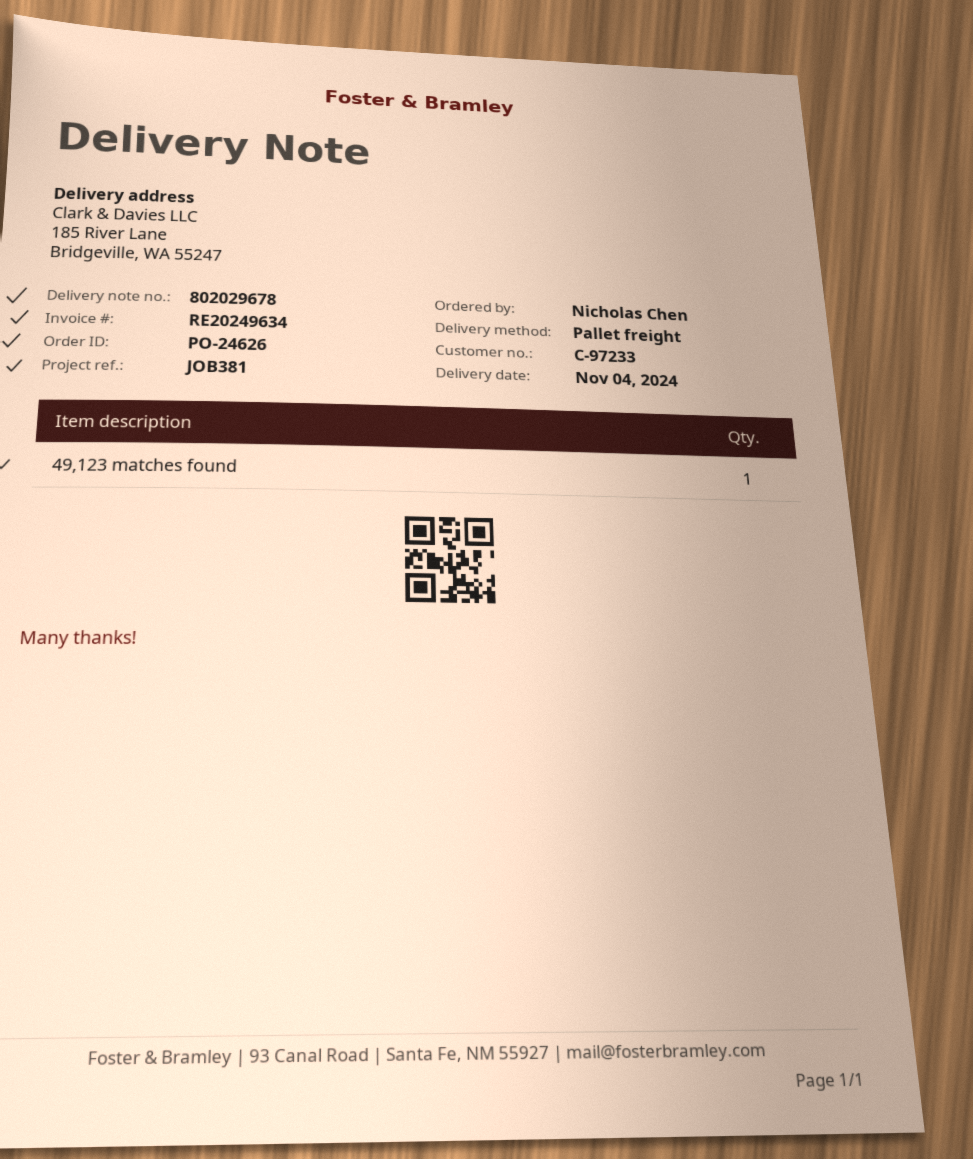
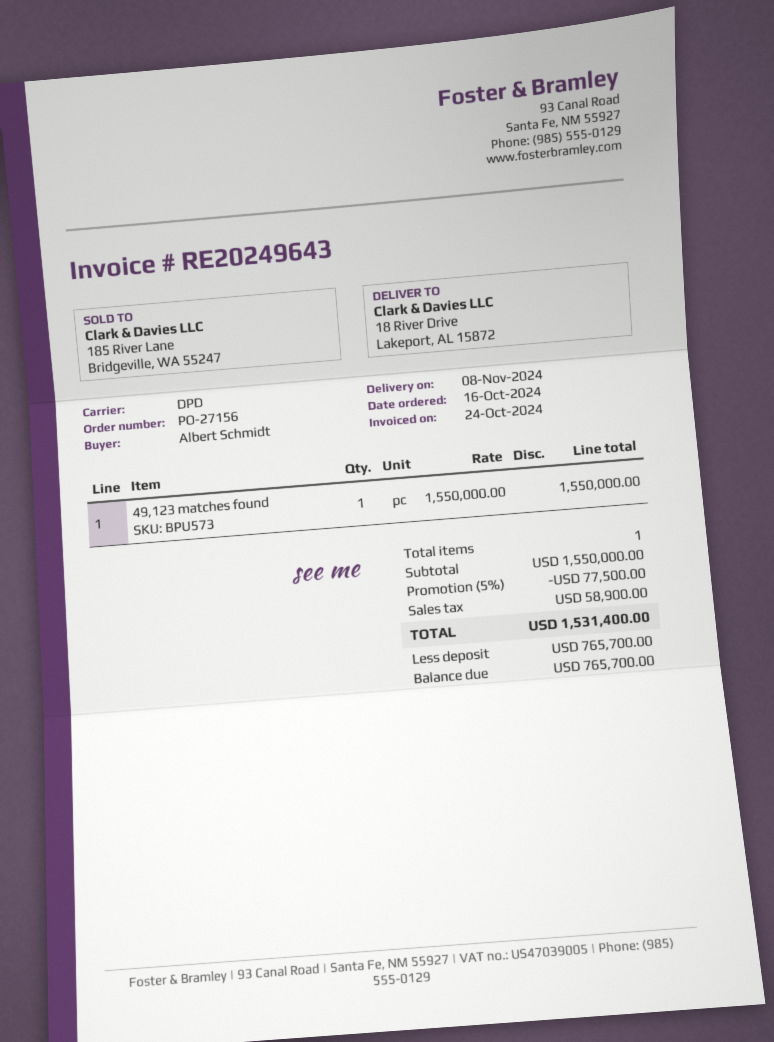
order number: PO-24626 -> PO-27156
delivery date: 2024-11-04 -> 2024-11-08
invoice number: RE20249634 -> RE20249643
ordered by: Nicholas Chen -> Albert Schmidt
shipping method: pallet freight -> DPD
ship to: 185 River Lane, Bridgeville, WA 55247 -> 18 River Drive, Lakeport, AL 15872

